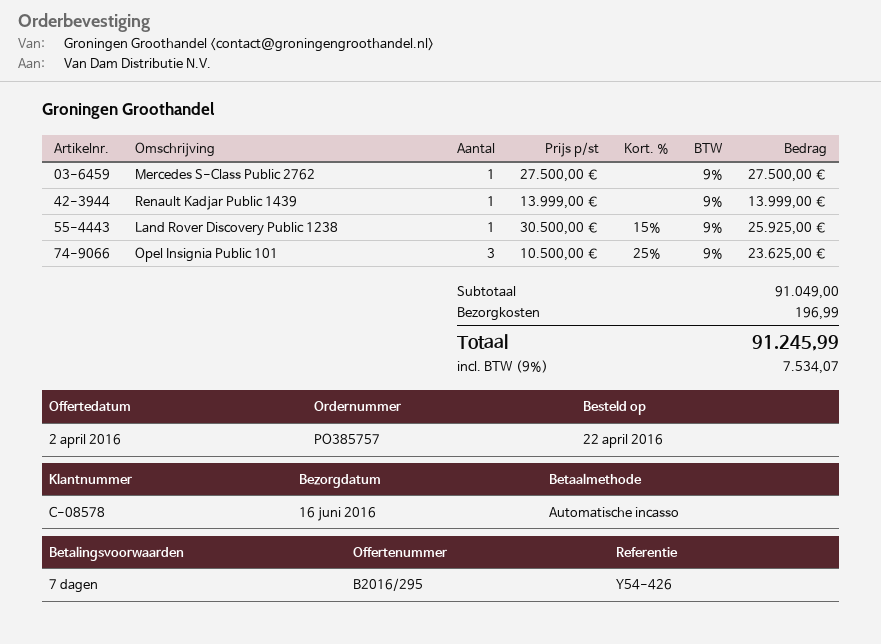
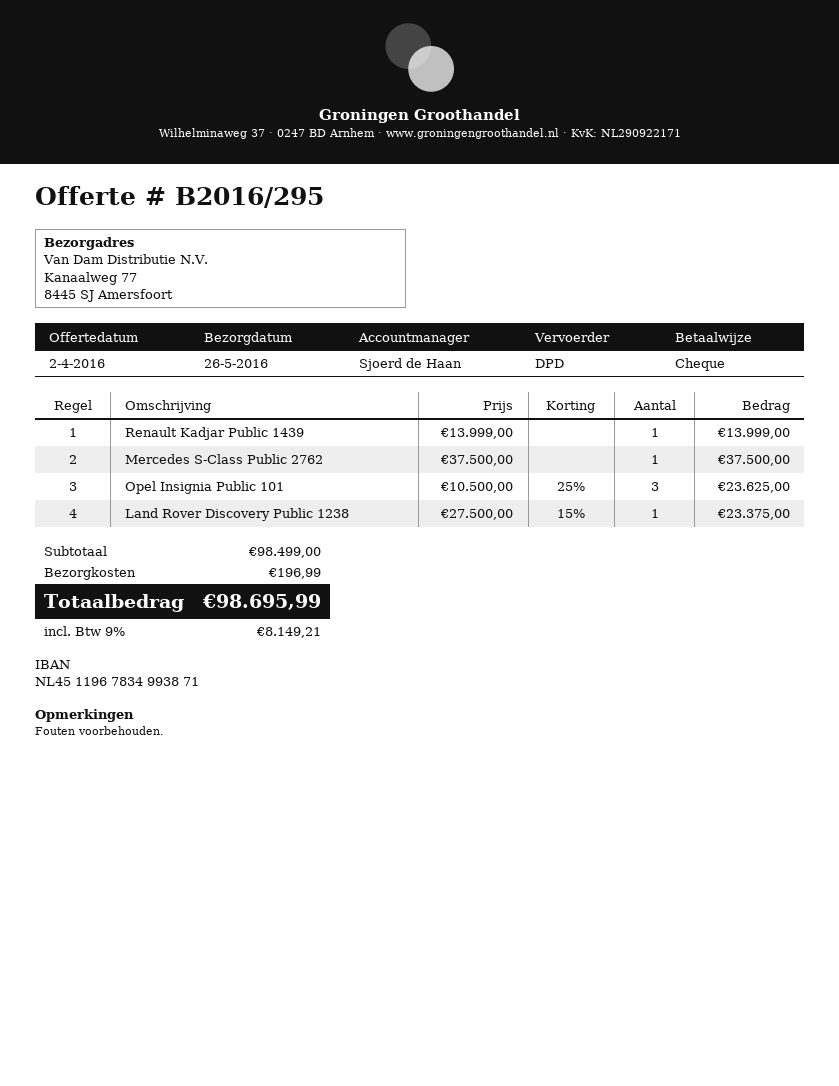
delivery date: 2016-06-16 -> 2016-05-26
payment method: direct debit -> cheque
Mercedes S-Class Public 2762: 1 x 27500.00 = 27500.00 -> 1 x 37500.00 = 37500.00
Land Rover Discovery Public 1238: 1 x 30500.00 - 15% = 25925.00 -> 1 x 27500.00 - 15% = 23375.00
subtotal: 91049.00 -> 98499.00
tax: 9% = 7534.07 -> 9% = 8149.21
total: 91245.99 -> 98695.99

